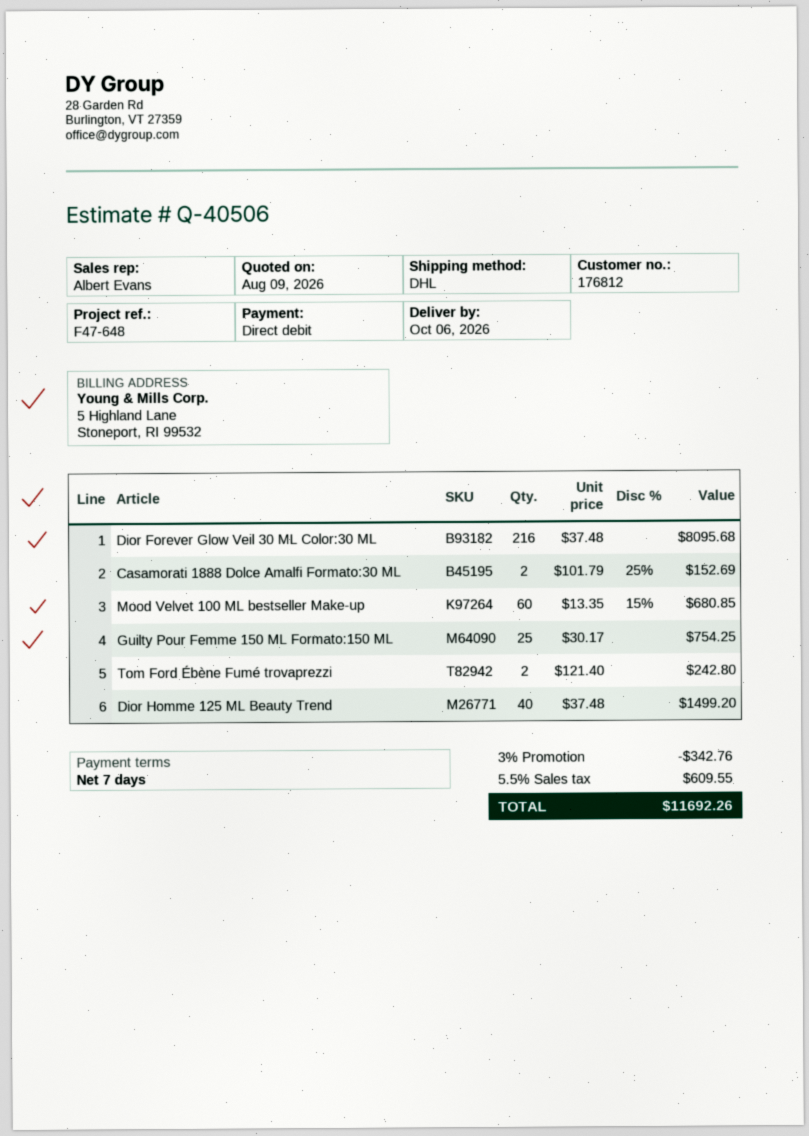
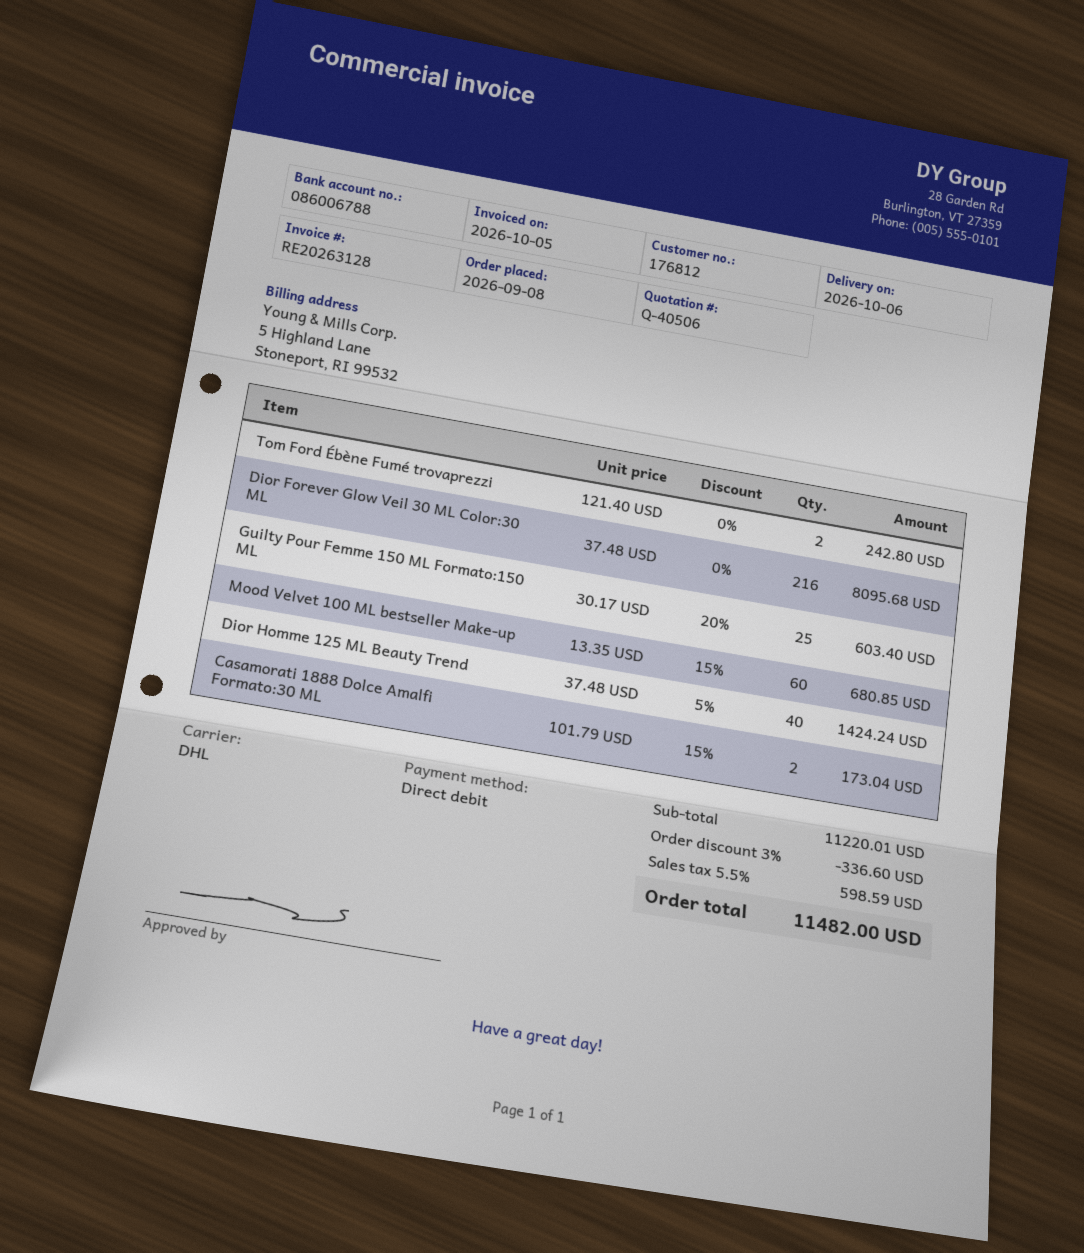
Casamorati 1888 Dolce Amalfi Formato:30 ML: 2 x 101.79 - 25% = 152.69 -> 2 x 101.79 - 15% = 173.04
Guilty Pour Femme 150 ML Formato:150 ML: 25 x 30.17 = 754.25 -> 25 x 30.17 - 20% = 603.40
Dior Homme 125 ML Beauty Trend: 40 x 37.48 = 1499.20 -> 40 x 37.48 - 5% = 1424.24
discount: 3% = 342.76 -> 3% = 336.60
tax: 5.5% = 609.55 -> 5.5% = 598.59
total: 11692.26 -> 11482.00

